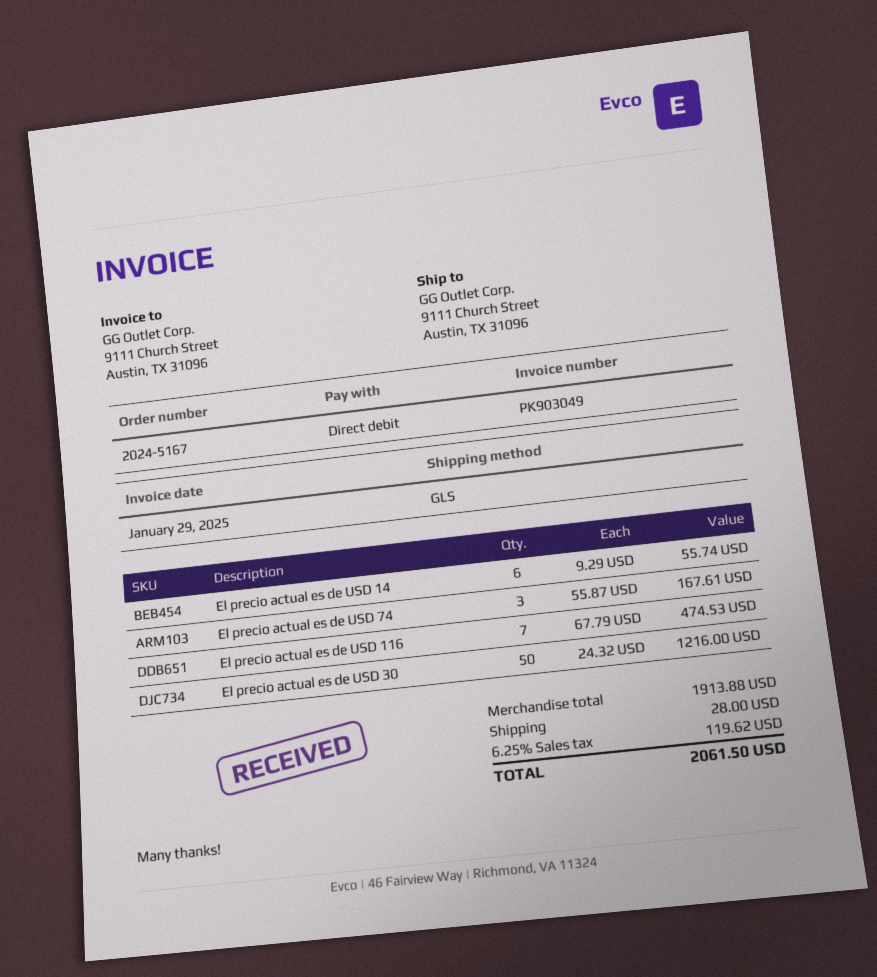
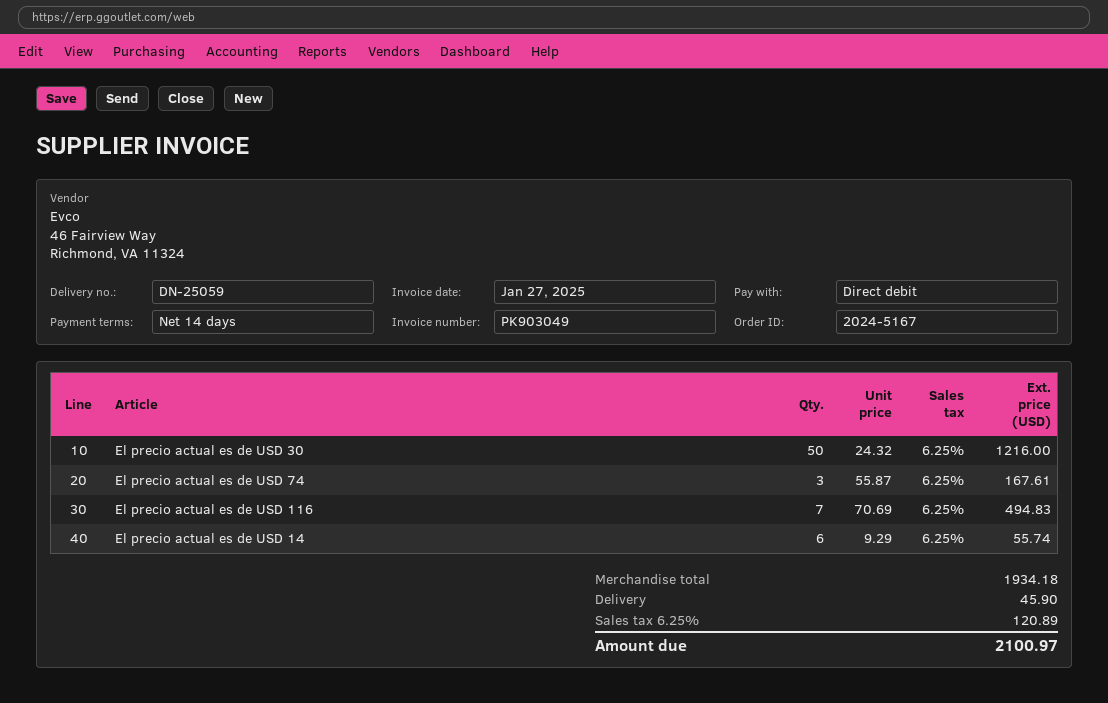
invoice date: 2025-01-29 -> 2025-01-27
El precio actual es de USD 116: 7 x 67.79 = 474.53 -> 7 x 70.69 = 494.83
subtotal: 1913.88 -> 1934.18
shipping: 28.00 -> 45.90
tax: 6.25% = 119.62 -> 6.25% = 120.89
total: 2061.50 -> 2100.97

